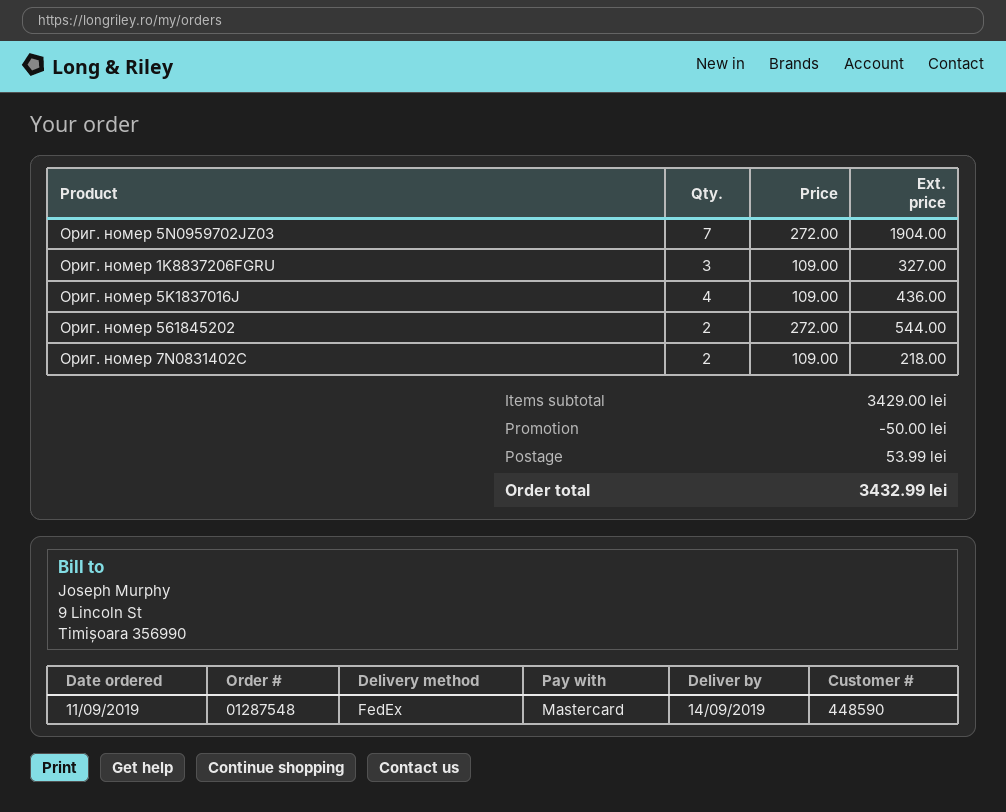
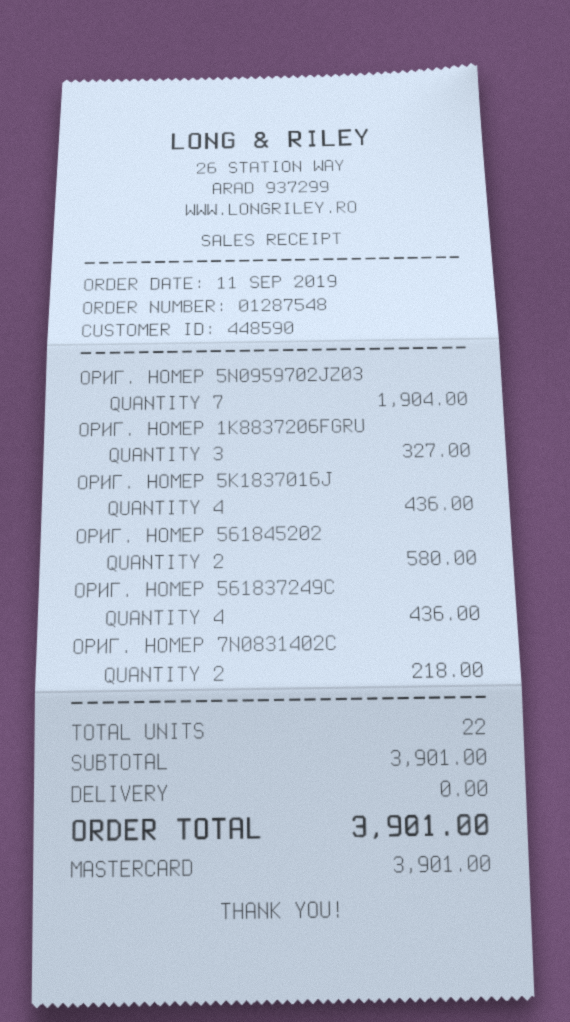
Ориг. номер 561845202: 2 for 544.00 -> 2 for 580.00
ОРИГ. НОМЕР 561837249C: none -> 4 for 436.00
subtotal: 3429.00 -> 3901.00
discount: 50.00 -> none
shipping: 53.99 -> 0.00
total: 3432.99 -> 3901.00

